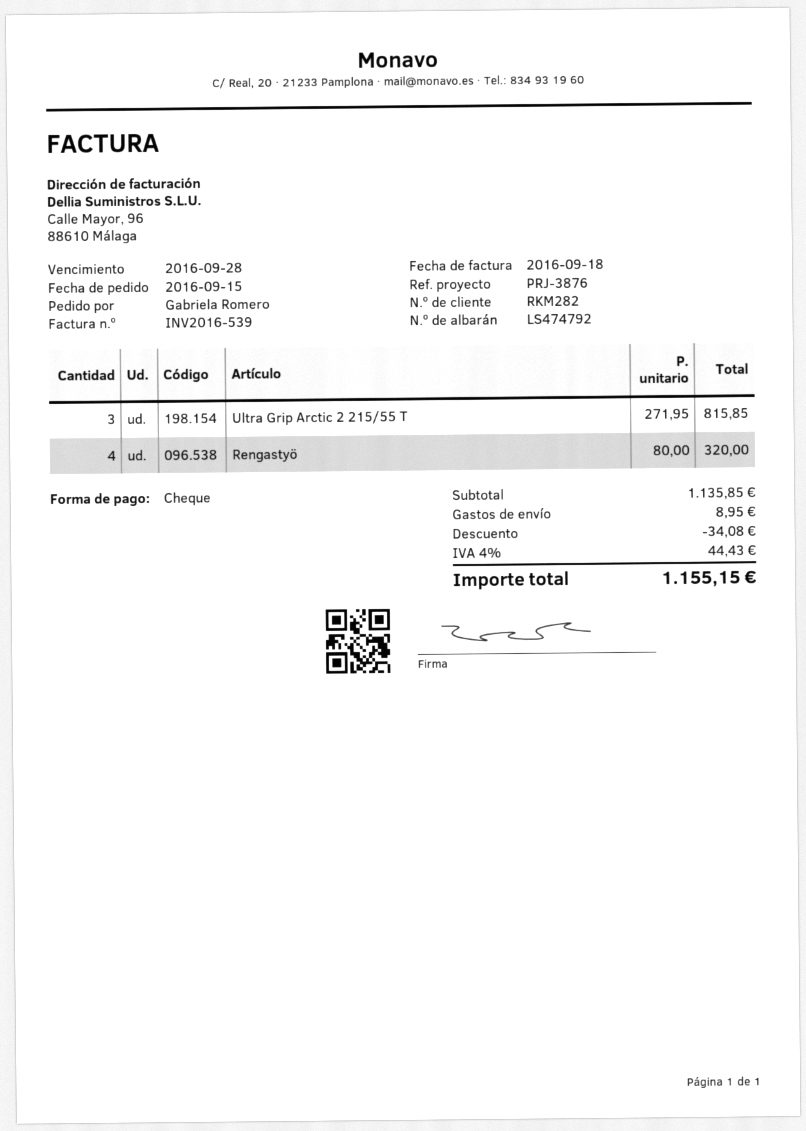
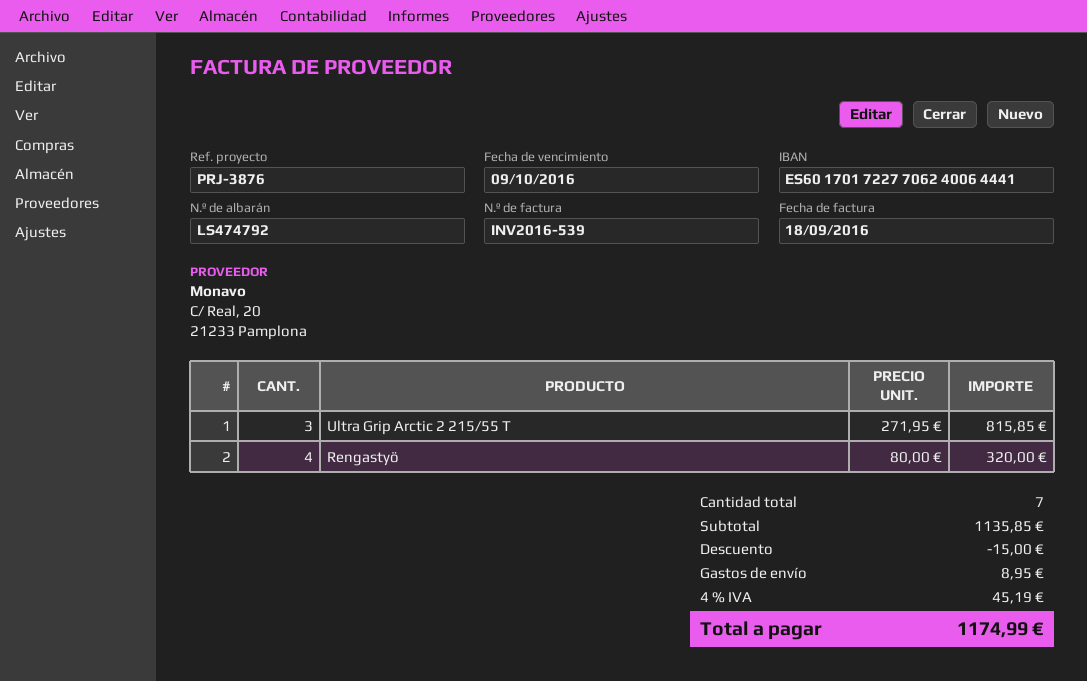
due date: 2016-09-28 -> 2016-10-09
discount: 34.08 -> 15.00
tax: 4% = 44.43 -> 4% = 45.19
total: 1155.15 -> 1174.99

